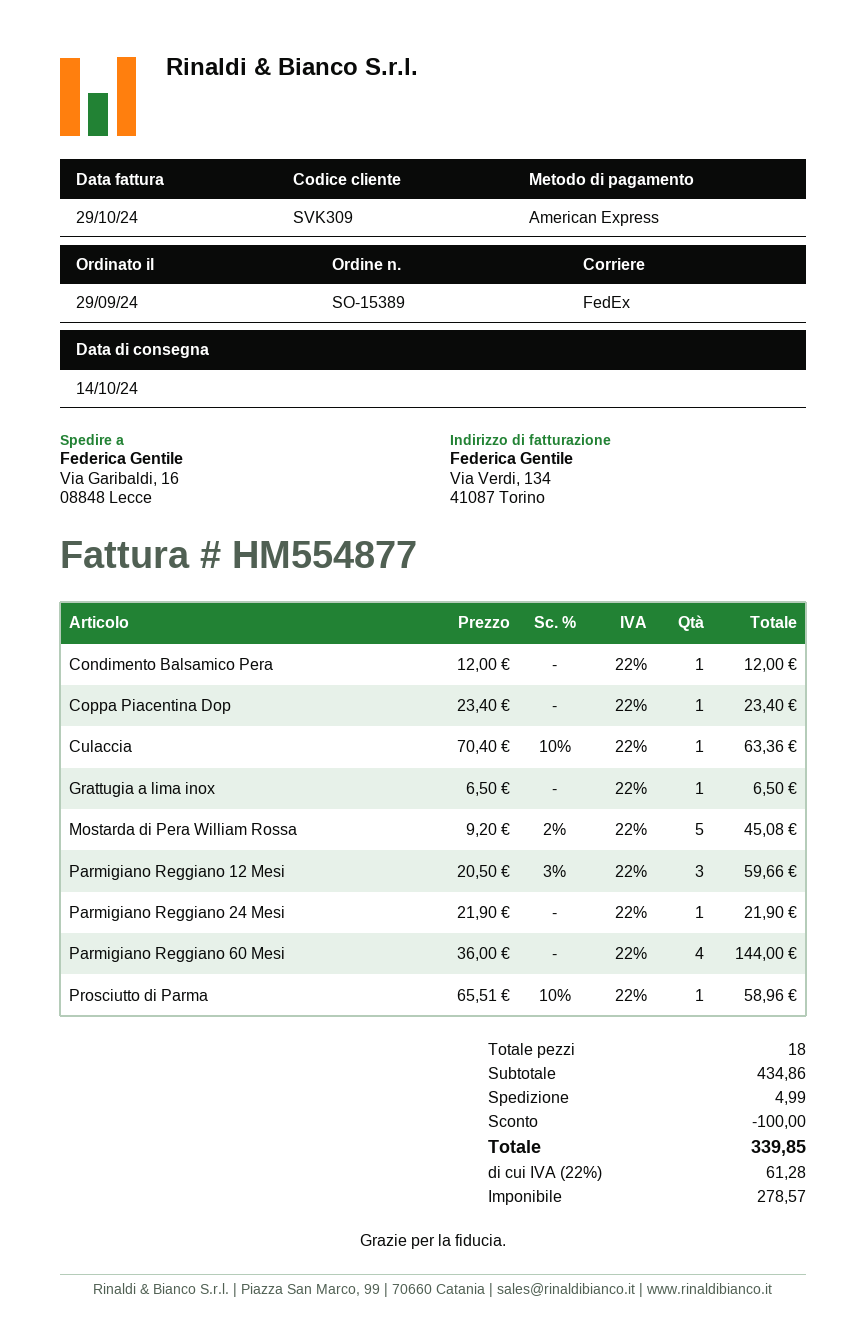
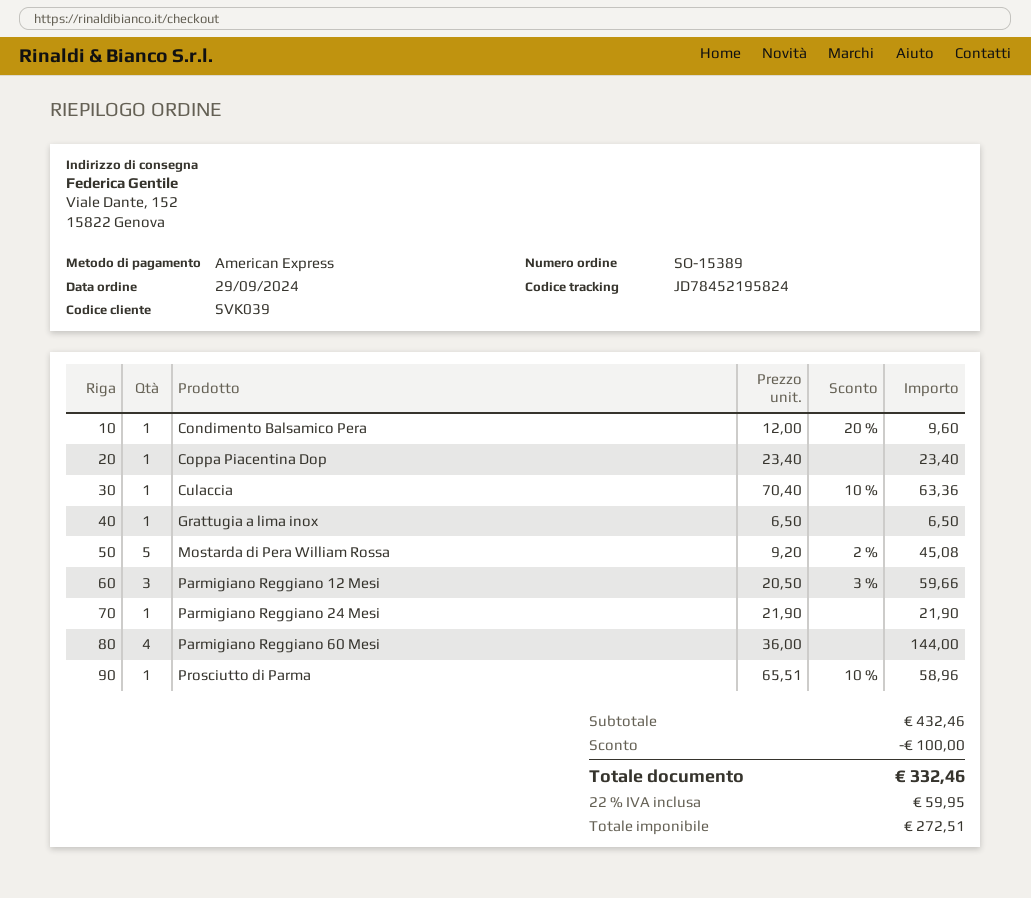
customer number: SVK309 -> SVK039
ship to: Via Garibaldi, 16, 08848 Lecce -> Viale Dante, 152, 15822 Genova
Condimento Balsamico Pera: 1 x 12.00 = 12.00 -> 1 x 12.00 - 20% = 9.60
subtotal: 434.86 -> 432.46
shipping: 4.99 -> none
net: 278.57 -> 272.51
tax: 22% = 61.28 -> 22% = 59.95
total: 339.85 -> 332.46

